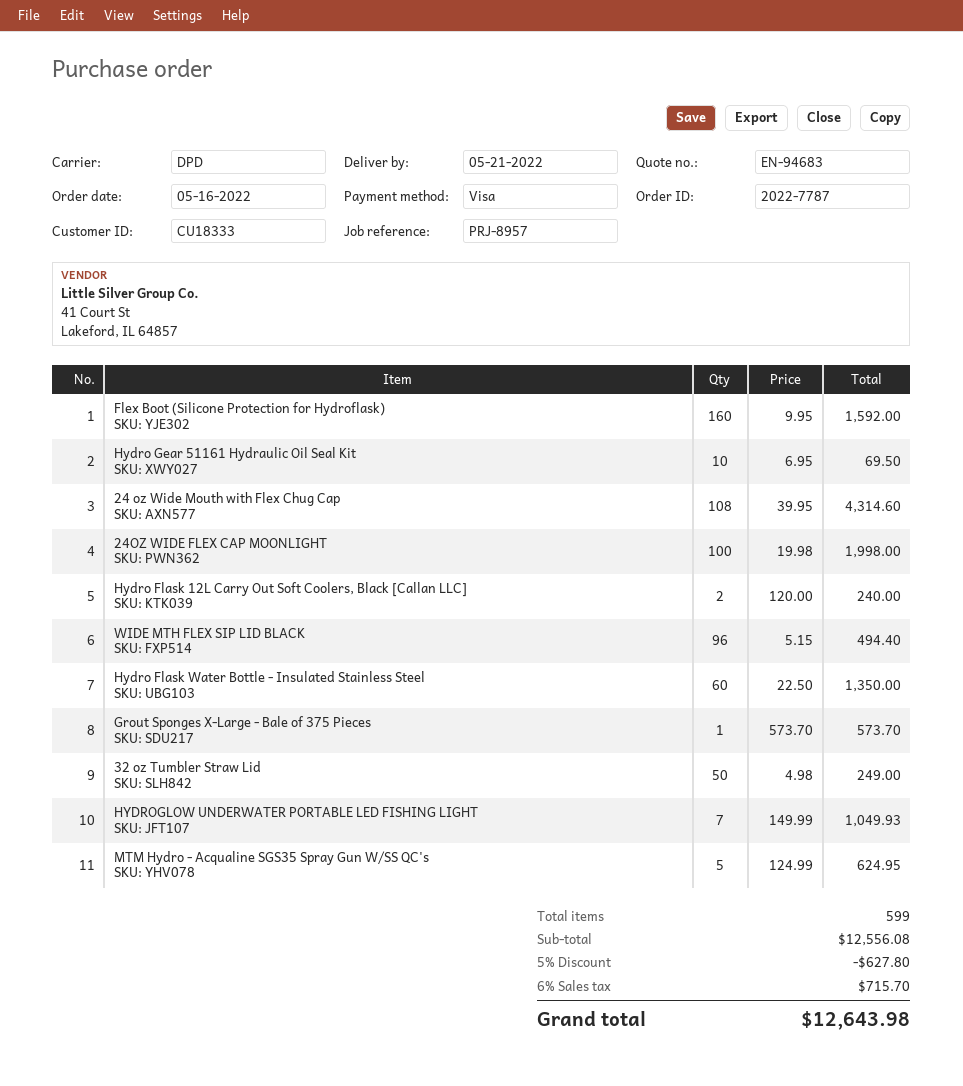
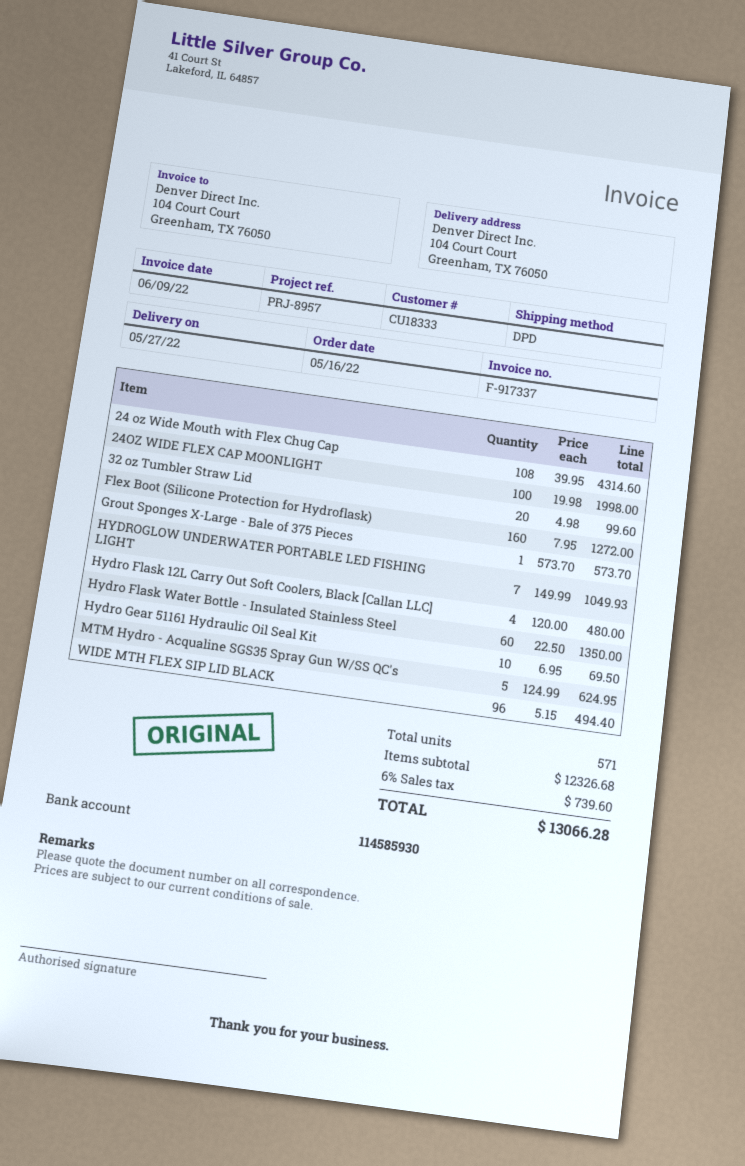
delivery date: 2022-05-21 -> 2022-05-27
Flex Boot (Silicone Protection for Hydroflask): 160 x 9.95 = 1592.00 -> 160 x 7.95 = 1272.00
Hydro Flask 12L Carry Out Soft Coolers, Black [Callan LLC]: 2 x 120.00 = 240.00 -> 4 x 120.00 = 480.00
32 oz Tumbler Straw Lid: 50 x 4.98 = 249.00 -> 20 x 4.98 = 99.60
total quantity: 599 -> 571
subtotal: 12556.08 -> 12326.68
discount: 5% = 627.80 -> none
tax: 6% = 715.70 -> 6% = 739.60
total: 12643.98 -> 13066.28

